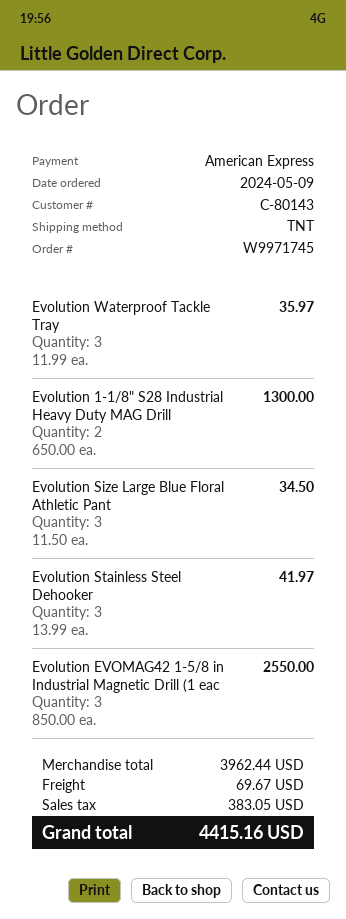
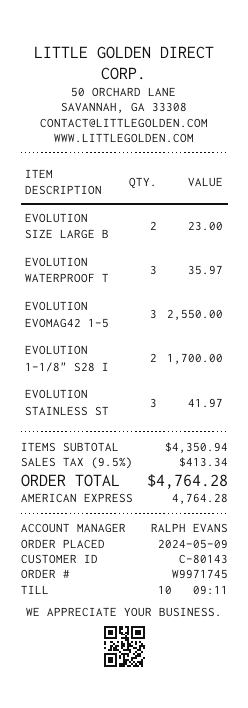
Evolution 1-1/8" S28 Industrial Heavy Duty MAG Drill: 2 for 1300.00 -> 2 for 1700.00
Evolution Size Large Blue Floral Athletic Pant: 3 for 34.50 -> 2 for 23.00
subtotal: 3962.44 -> 4350.94
shipping: 69.67 -> none
tax: 383.05 -> 413.34
total: 4415.16 -> 4764.28

